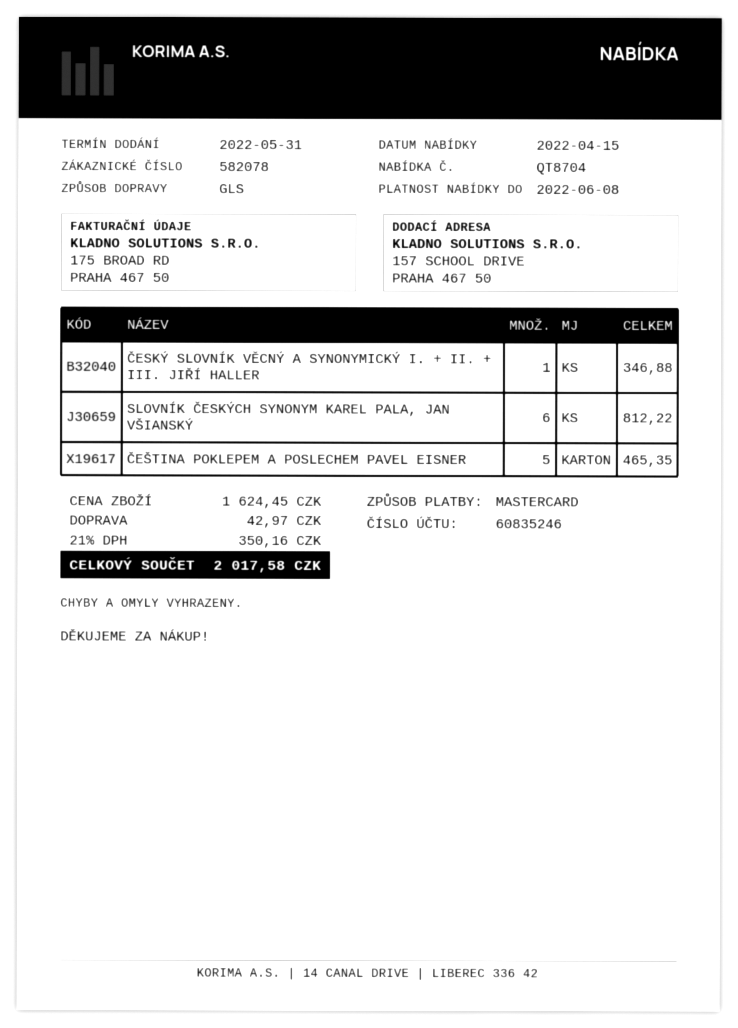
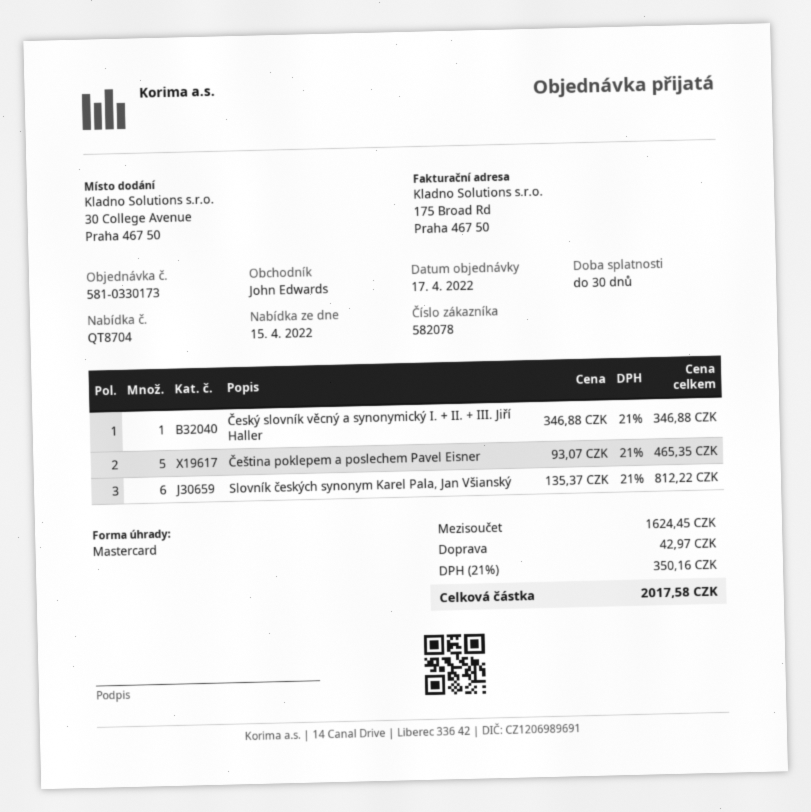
ship to: 157 SCHOOL DRIVE, PRAHA 467 50 -> 30 College Avenue, Praha 467 50

